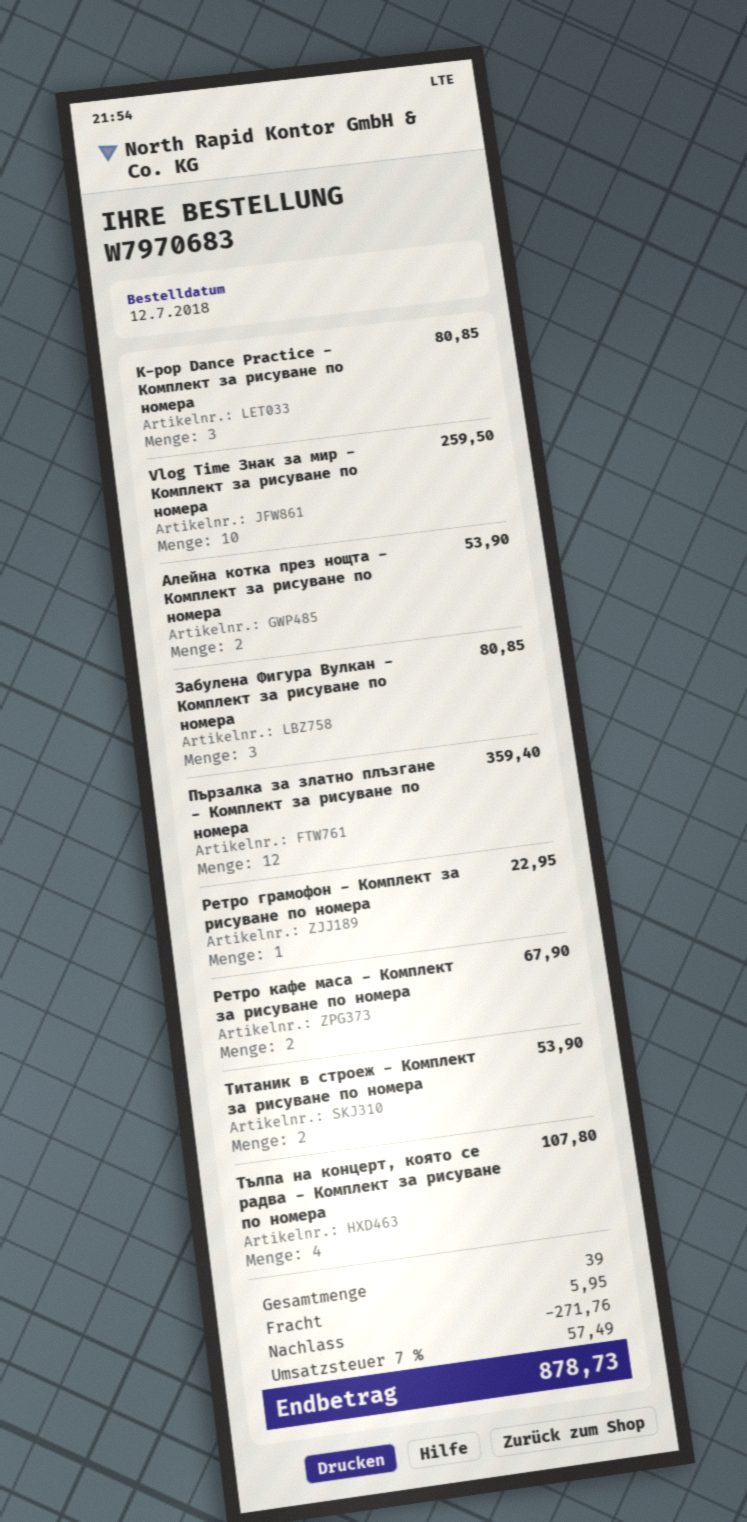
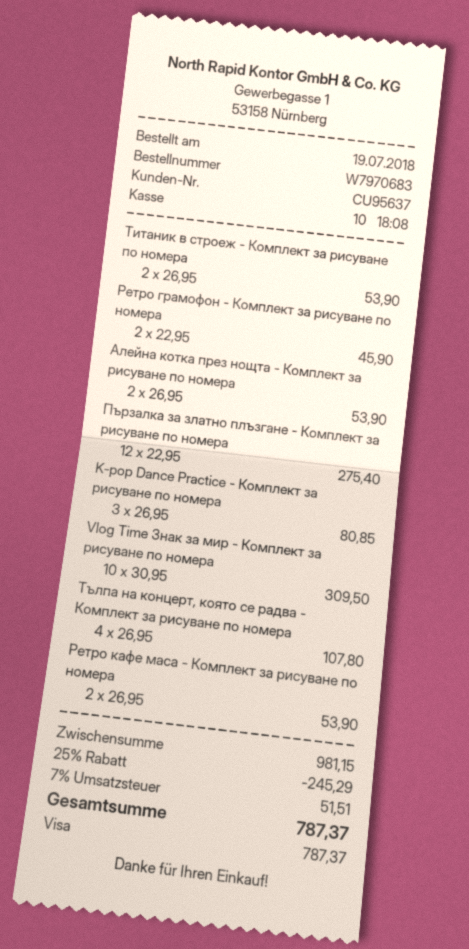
order date: 2018-07-12 -> 2018-07-19
Vlog Time Знак за мир - Комплект за рисуване по номера: 10 for 259.50 -> 10 for 309.50
Забулена Фигура Вулкан - Комплект за рисуване по номера: 3 for 80.85 -> none
Пързалка за златно плъзгане - Комплект за рисуване по номера: 12 for 359.40 -> 12 for 275.40
Ретро грамофон - Комплект за рисуване по номера: 1 for 22.95 -> 2 for 45.90
Ретро кафе маса - Комплект за рисуване по номера: 2 for 67.90 -> 2 for 53.90
discount: 271.76 -> 245.29
shipping: 5.95 -> none
tax: 7% = 57.49 -> 7% = 51.51
total: 878.73 -> 787.37

